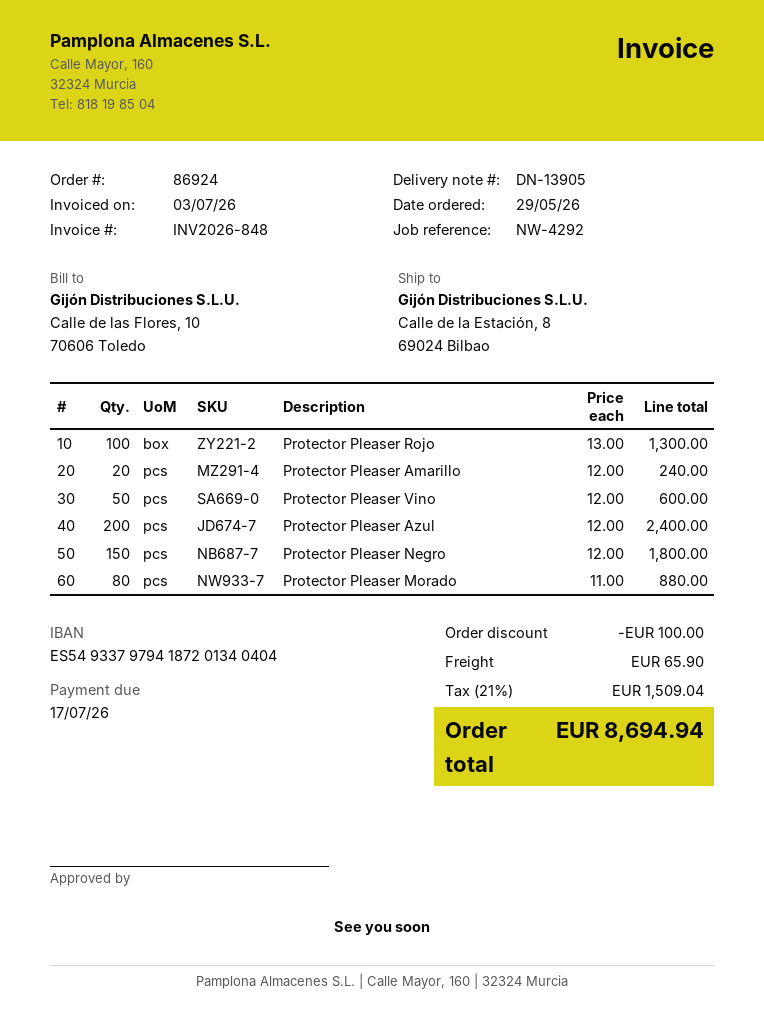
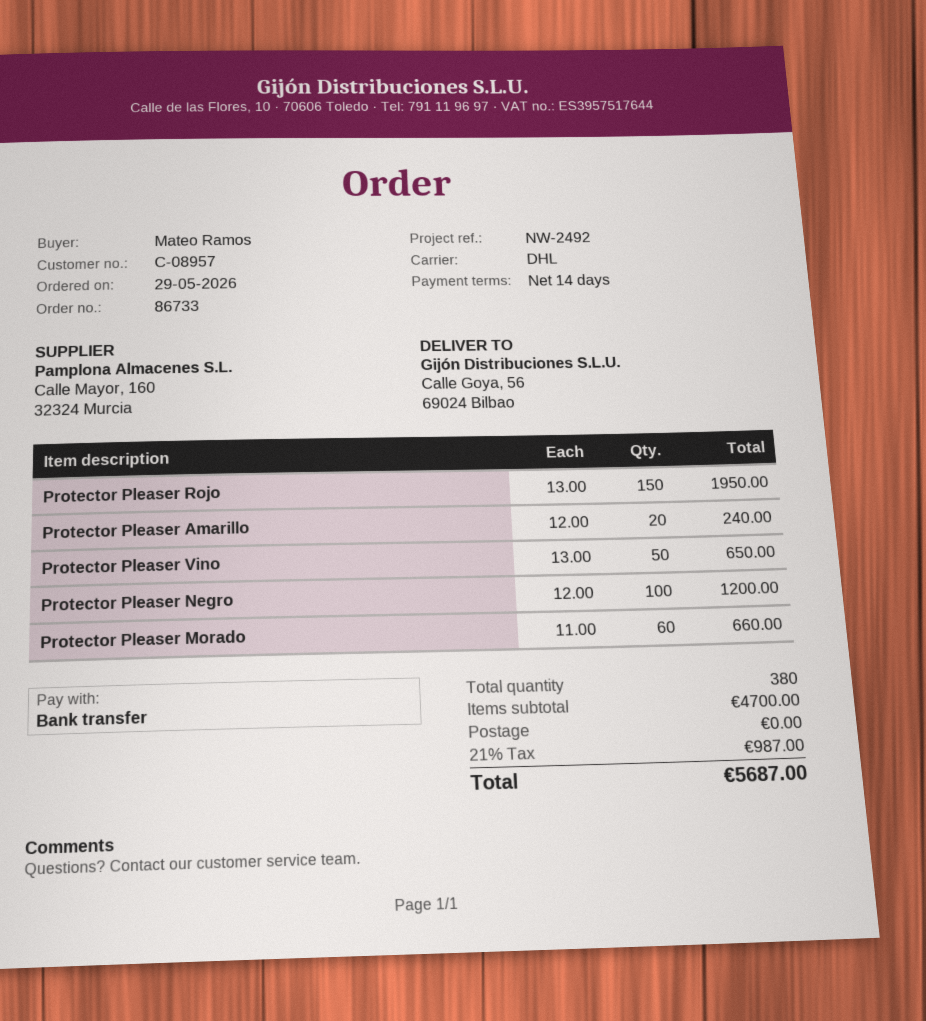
order number: 86924 -> 86733
reference: NW-4292 -> NW-2492
ship to: Calle de la Estación, 8, 69024 Bilbao -> Calle Goya, 56, 69024 Bilbao
Protector Pleaser Rojo: 100 x 13.00 = 1300.00 -> 150 x 13.00 = 1950.00
Protector Pleaser Vino: 50 x 12.00 = 600.00 -> 50 x 13.00 = 650.00
Protector Pleaser Azul: 200 x 12.00 = 2400.00 -> none
Protector Pleaser Negro: 150 x 12.00 = 1800.00 -> 100 x 12.00 = 1200.00
Protector Pleaser Morado: 80 x 11.00 = 880.00 -> 60 x 11.00 = 660.00
discount: 100.00 -> none
shipping: 65.90 -> 0.00
tax: 21% = 1509.04 -> 21% = 987.00
total: 8694.94 -> 5687.00

